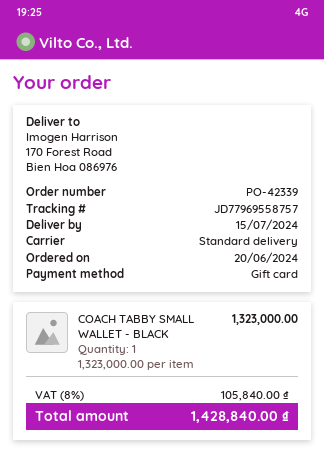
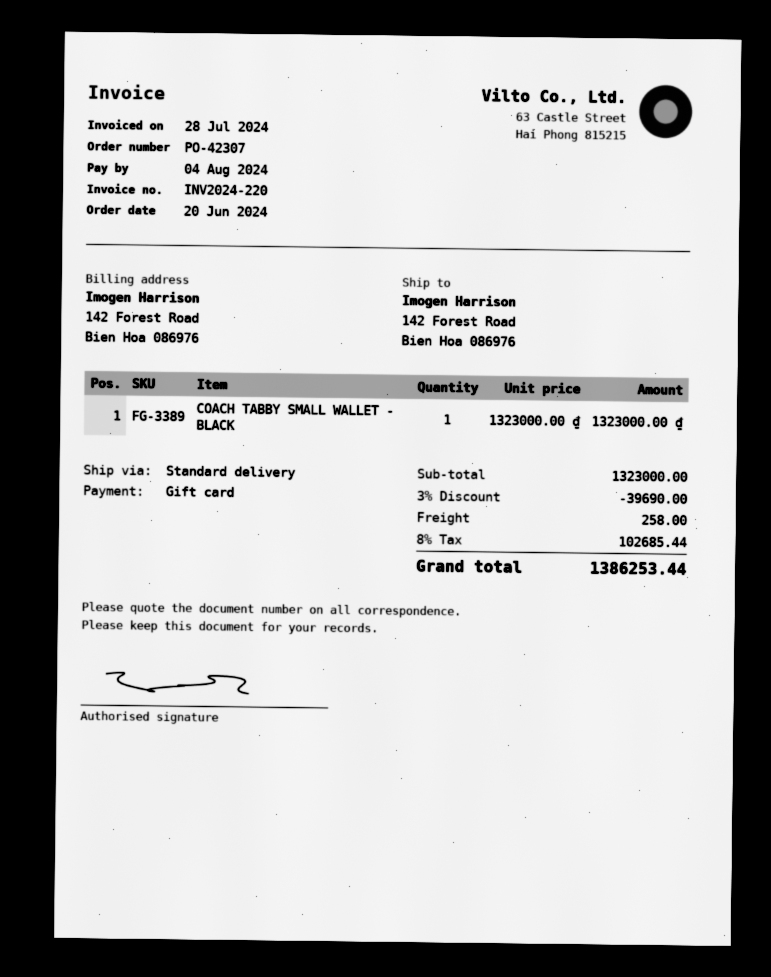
order number: PO-42339 -> PO-42307
ship to: 170 Forest Road, Bien Hoa 086976 -> 142 Forest Road, Bien Hoa 086976
discount: none -> 3% = 39690.00
shipping: none -> 258.00
tax: 8% = 105840.00 -> 8% = 102685.44
total: 1428840.00 -> 1386253.44

